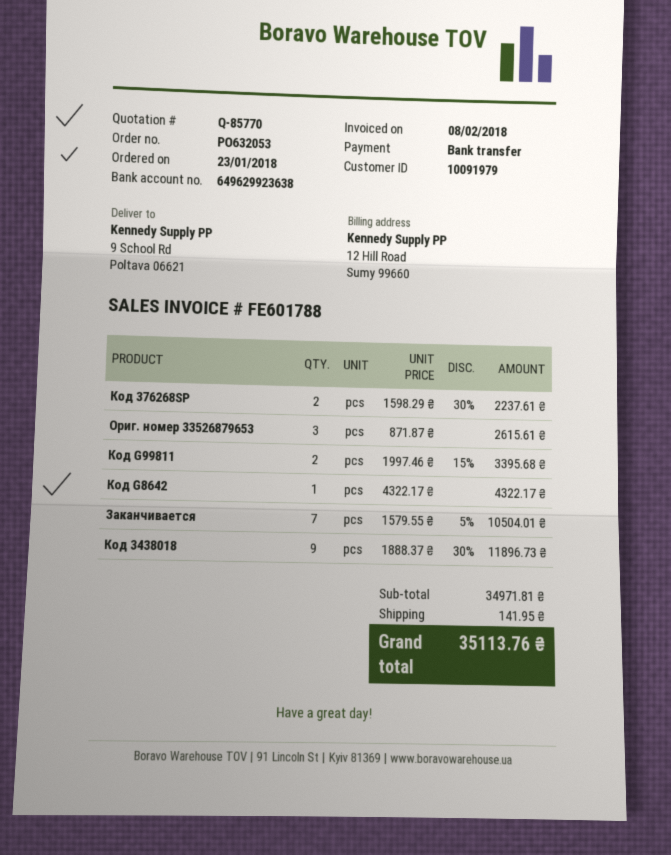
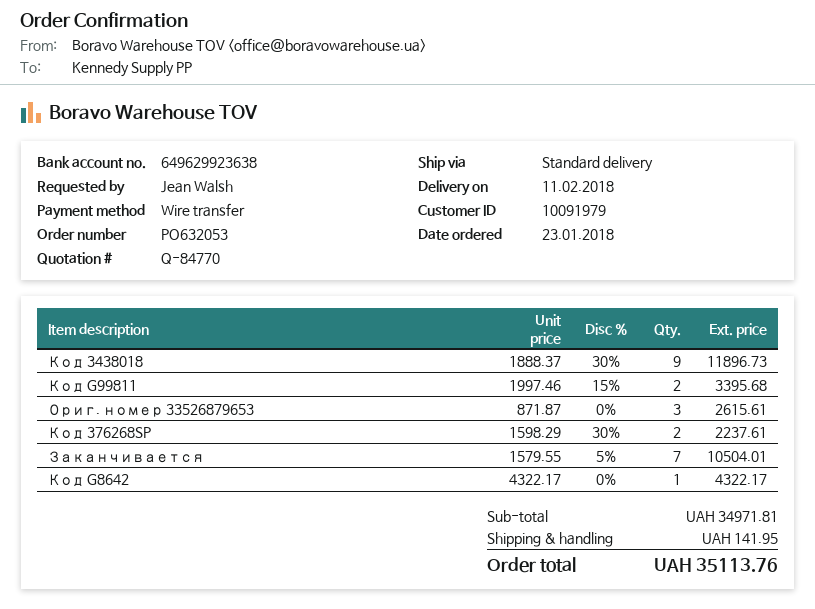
quote number: Q-85770 -> Q-84770

